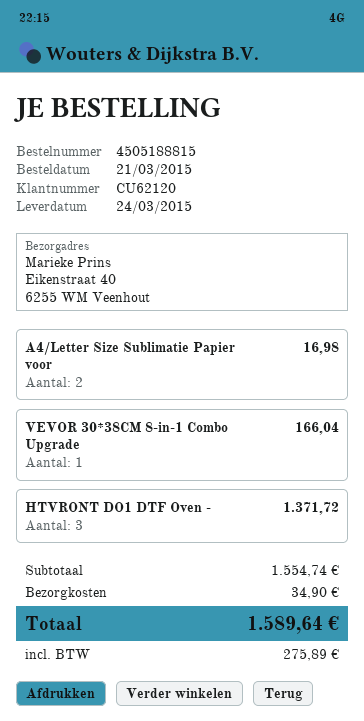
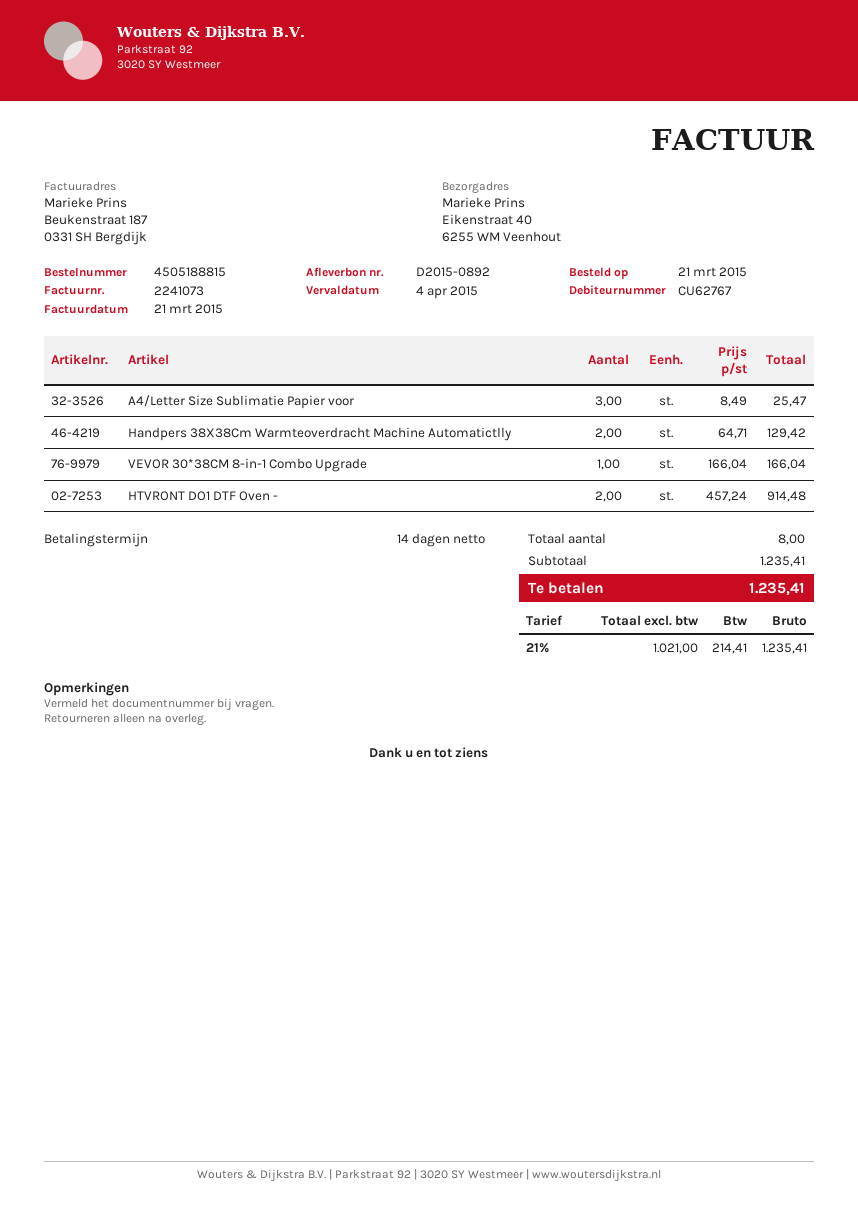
customer number: CU62120 -> CU62767
A4/Letter Size Sublimatie Papier voor: 2 for 16.98 -> 3 for 25.47
HTVRONT DO1 DTF Oven -: 3 for 1371.72 -> 2 for 914.48
Handpers 38X38Cm Warmteoverdracht Machine Automatictlly: none -> 2 for 129.42
subtotal: 1554.74 -> 1235.41
shipping: 34.90 -> none
tax: 275.89 -> 214.41
total: 1589.64 -> 1235.41

